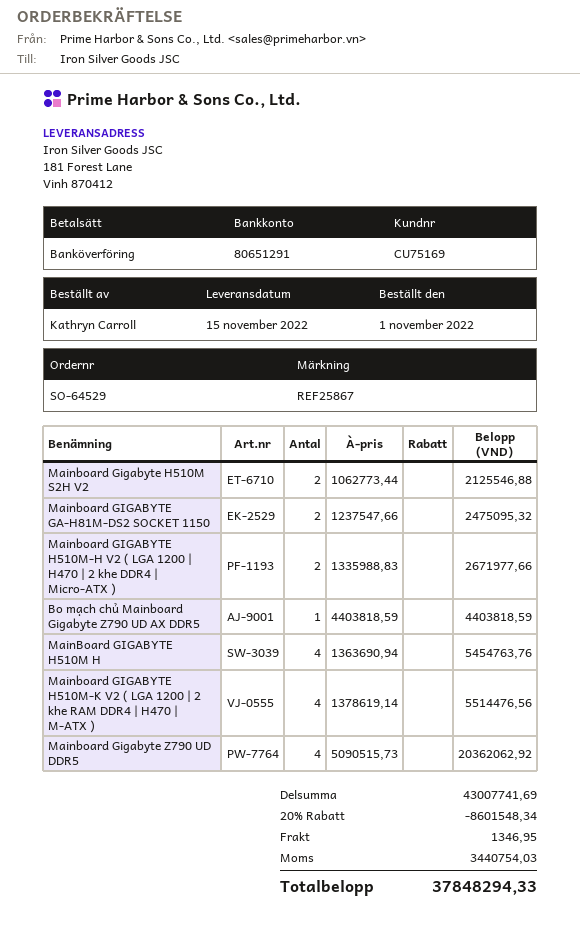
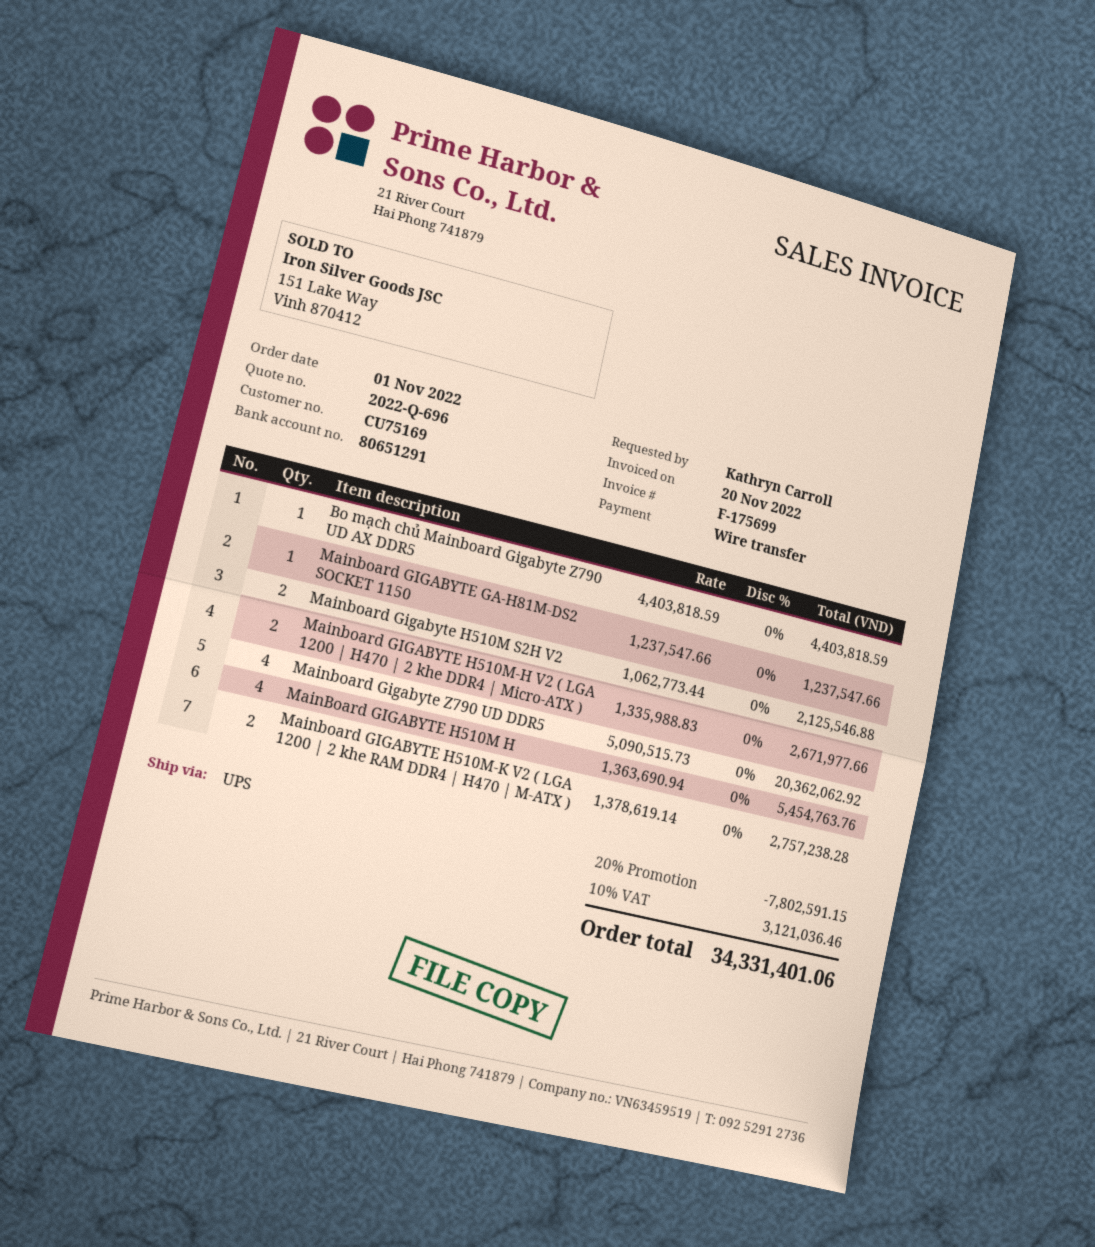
Mainboard GIGABYTE GA-H81M-DS2 SOCKET 1150: 2 x 1237547.66 = 2475095.32 -> 1 x 1237547.66 = 1237547.66
Mainboard GIGABYTE H510M-K V2 ( LGA 1200 | 2 khe RAM DDR4 | H470 | M-ATX ): 4 x 1378619.14 = 5514476.56 -> 2 x 1378619.14 = 2757238.28
discount: 20% = 8601548.34 -> 20% = 7802591.15
shipping: 1346.95 -> none
tax: 3440754.03 -> 3121036.46
total: 37848294.33 -> 34331401.06

